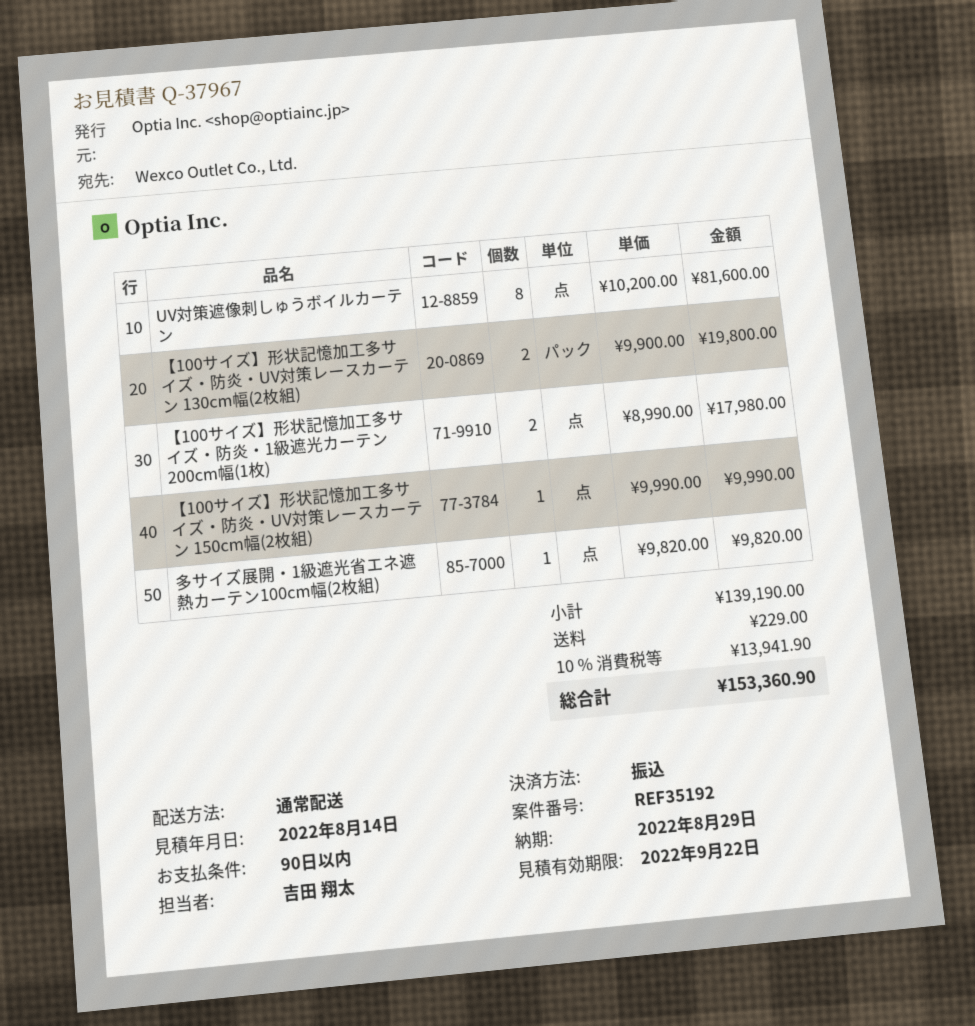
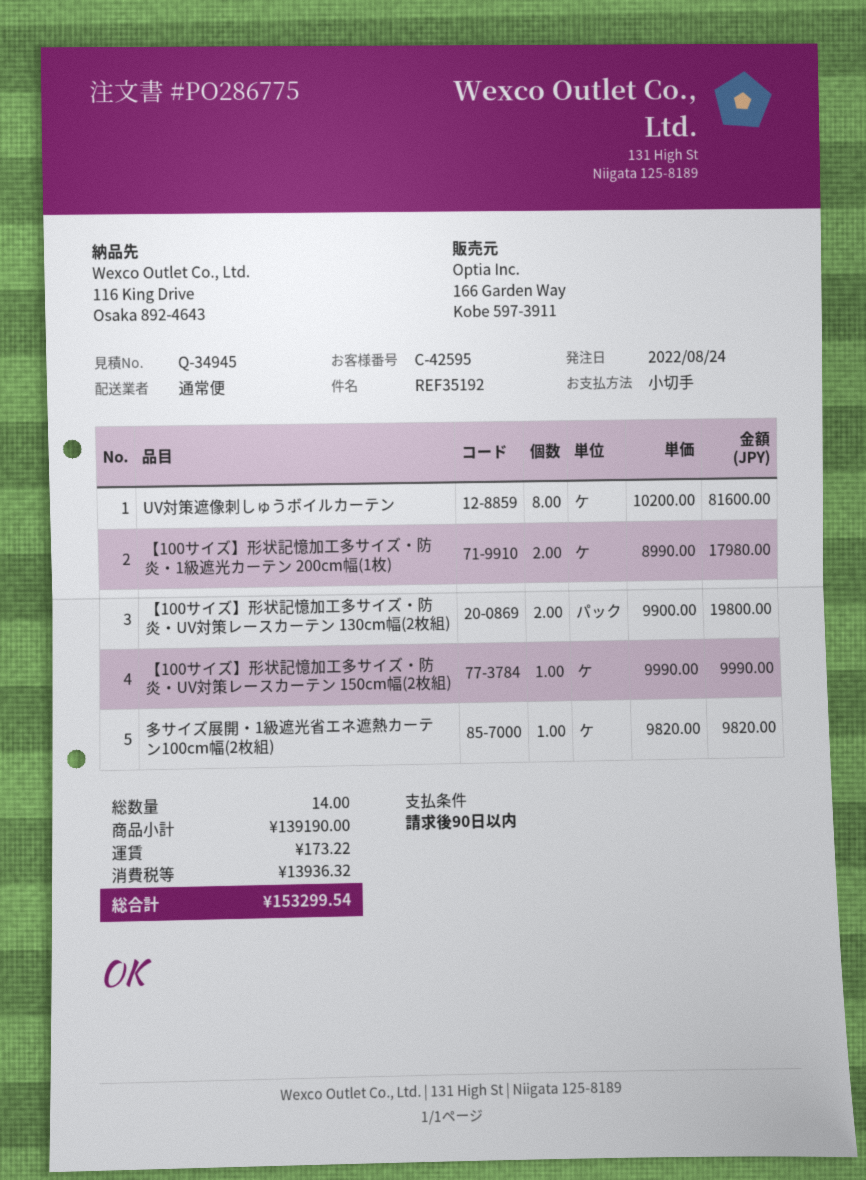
quote number: Q-37967 -> Q-34945
payment method: bank transfer -> cheque
shipping: 229.00 -> 173.22
tax: 13941.90 -> 13936.32
total: 153360.90 -> 153299.54

